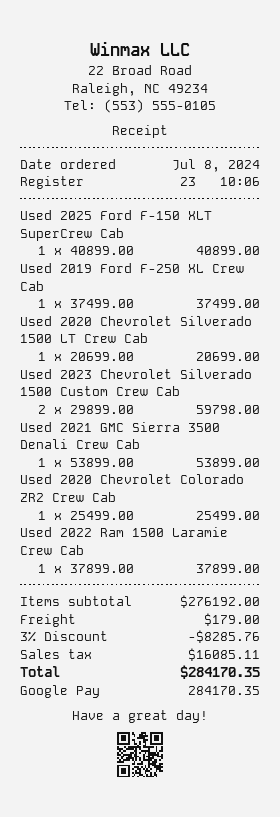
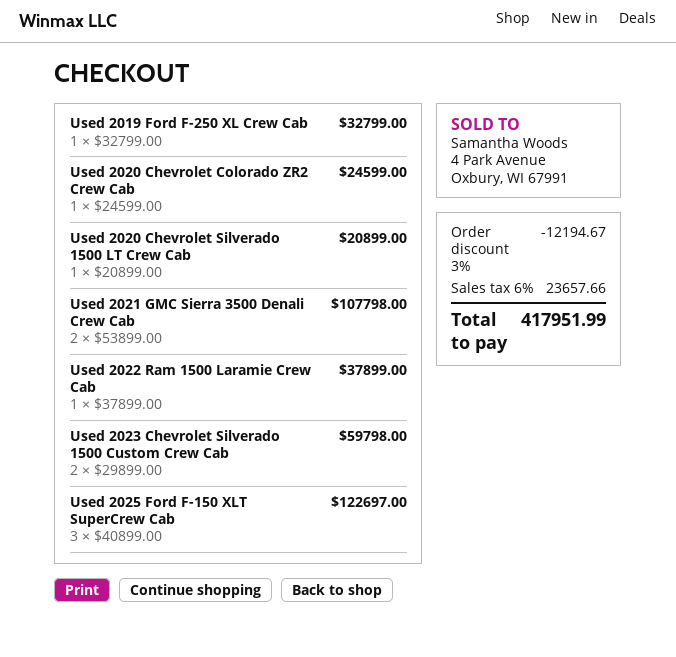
Used 2025 Ford F-150 XLT SuperCrew Cab: 1 x 40899.00 = 40899.00 -> 3 x 40899.00 = 122697.00
Used 2019 Ford F-250 XL Crew Cab: 1 x 37499.00 = 37499.00 -> 1 x 32799.00 = 32799.00
Used 2020 Chevrolet Silverado 1500 LT Crew Cab: 1 x 20699.00 = 20699.00 -> 1 x 20899.00 = 20899.00
Used 2021 GMC Sierra 3500 Denali Crew Cab: 1 x 53899.00 = 53899.00 -> 2 x 53899.00 = 107798.00
Used 2020 Chevrolet Colorado ZR2 Crew Cab: 1 x 25499.00 = 25499.00 -> 1 x 24599.00 = 24599.00
discount: 3% = 8285.76 -> 3% = 12194.67
shipping: 179.00 -> none
tax: 16085.11 -> 23657.66
total: 284170.35 -> 417951.99

